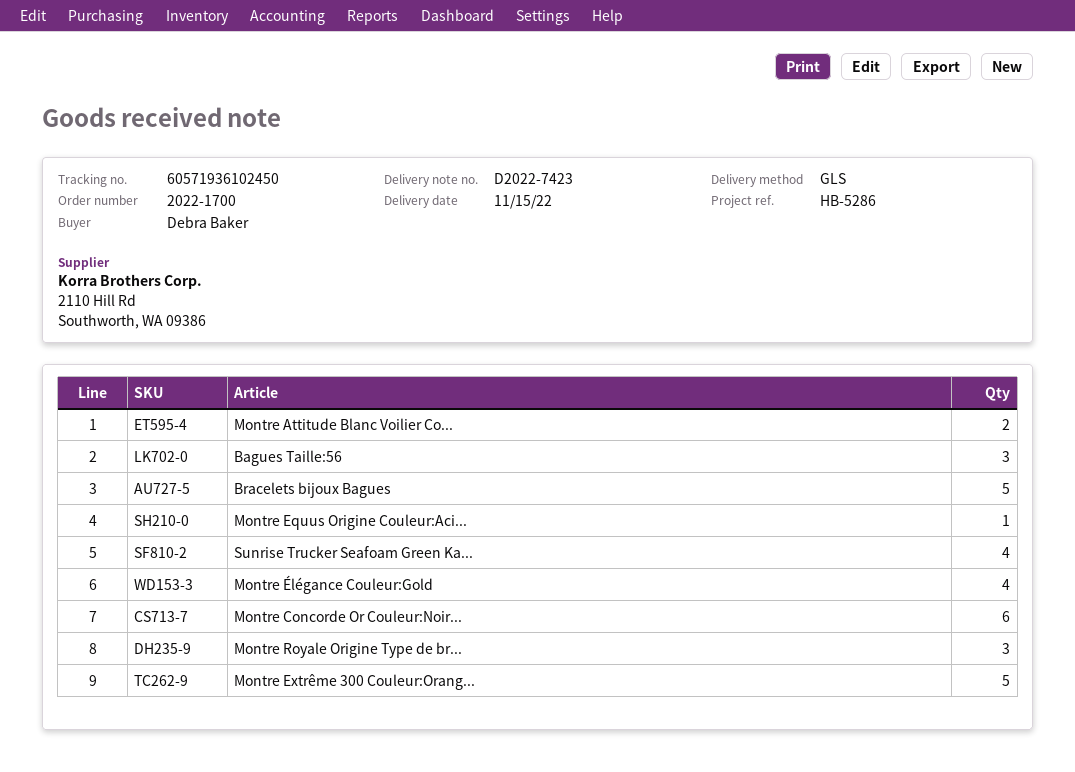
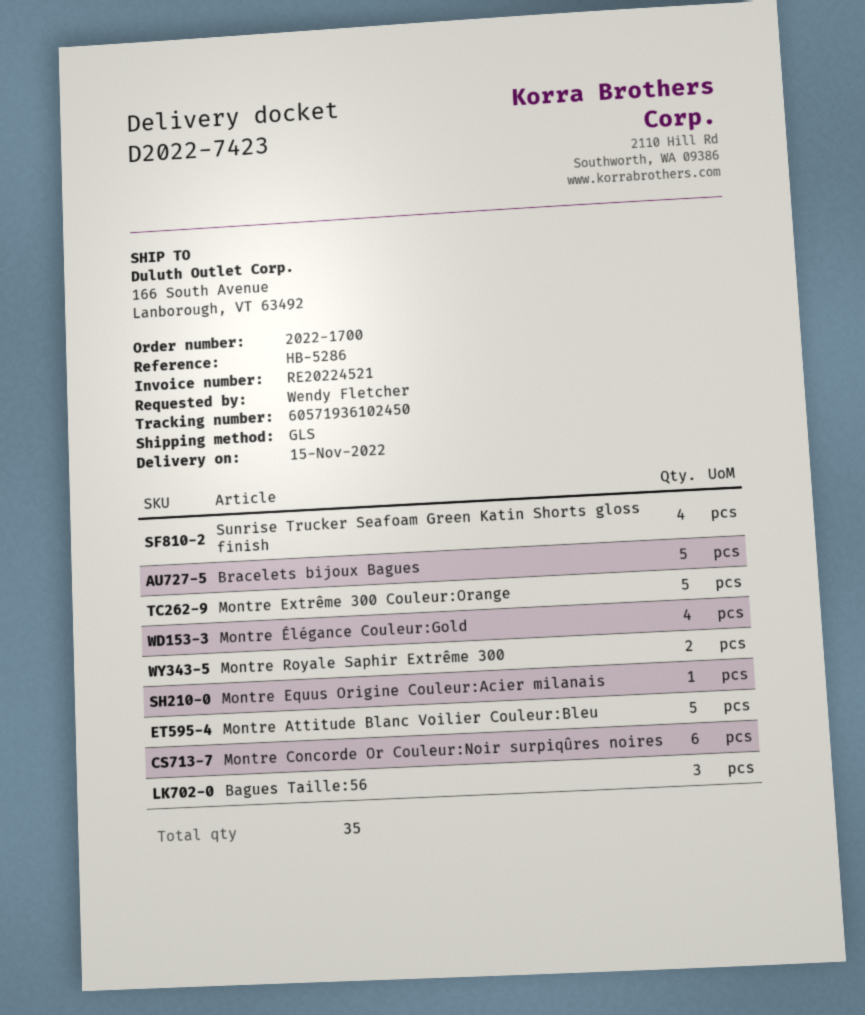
ordered by: Debra Baker -> Wendy Fletcher
Montre Attitude Blanc Voilier Co...: 2 -> 5
Montre Royale Origine Type de br...: 3 -> none
Montre Royale Saphir Extrême 300: none -> 2

